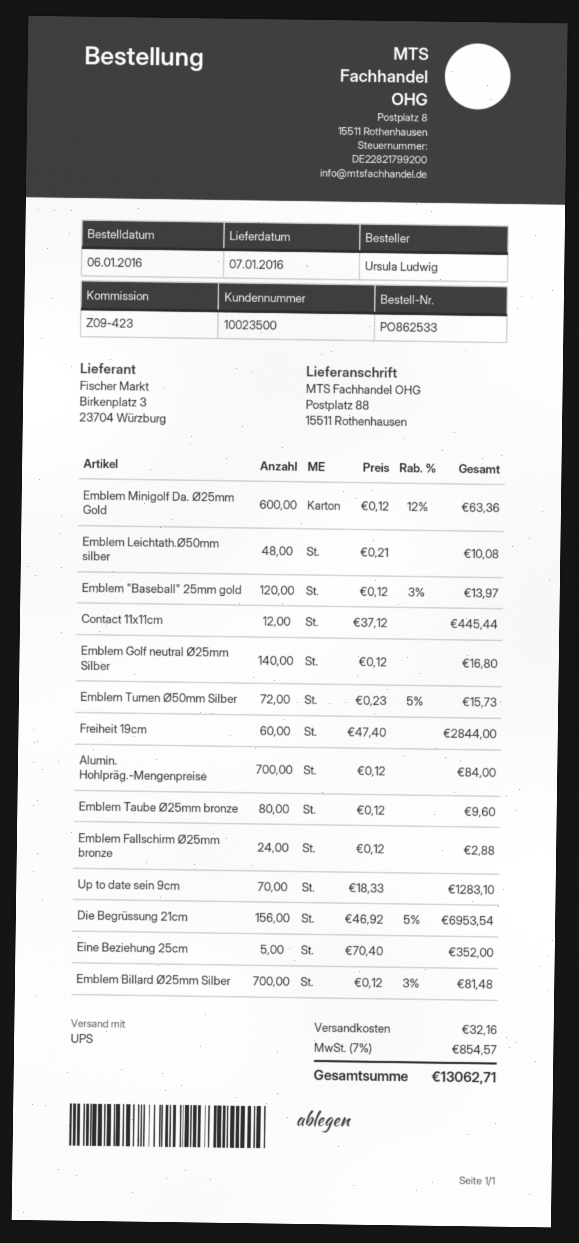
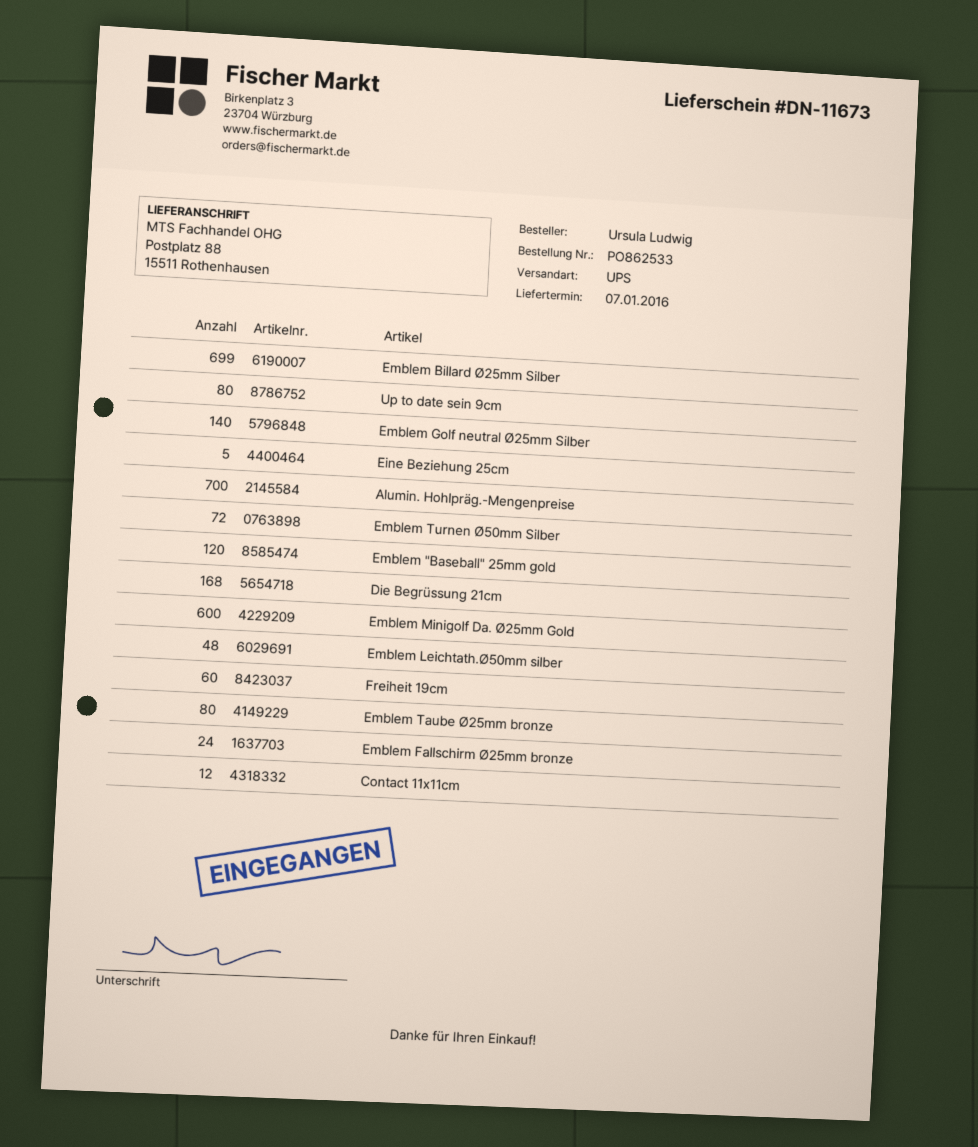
Up to date sein 9cm: 70 -> 80
Die Begrüssung 21cm: 156 -> 168
Emblem Billard Ø25mm Silber: 700 -> 699

